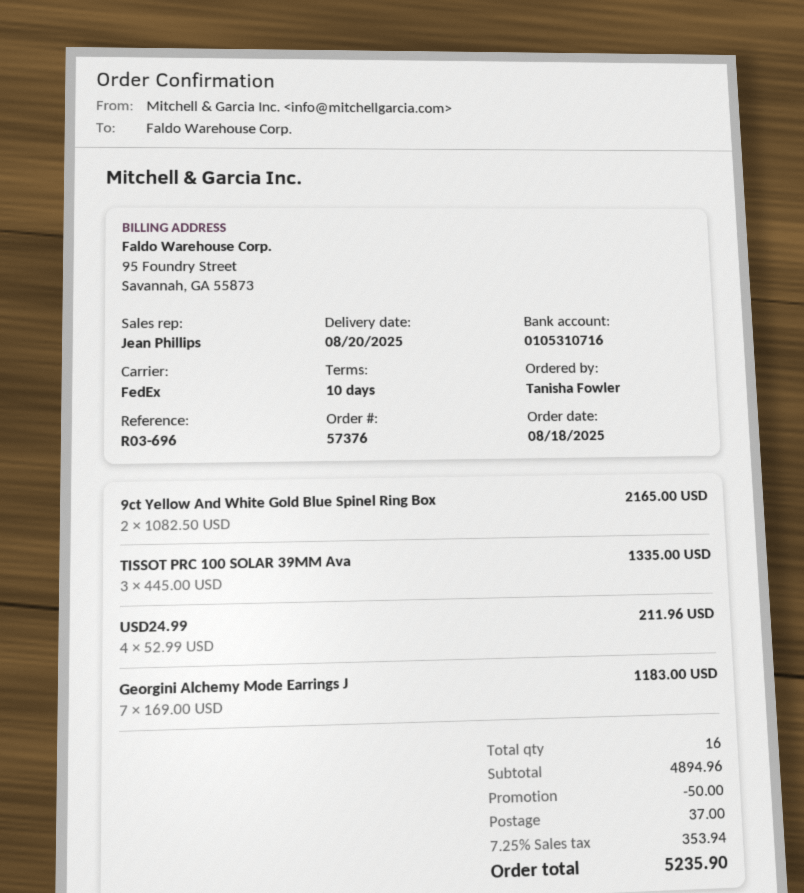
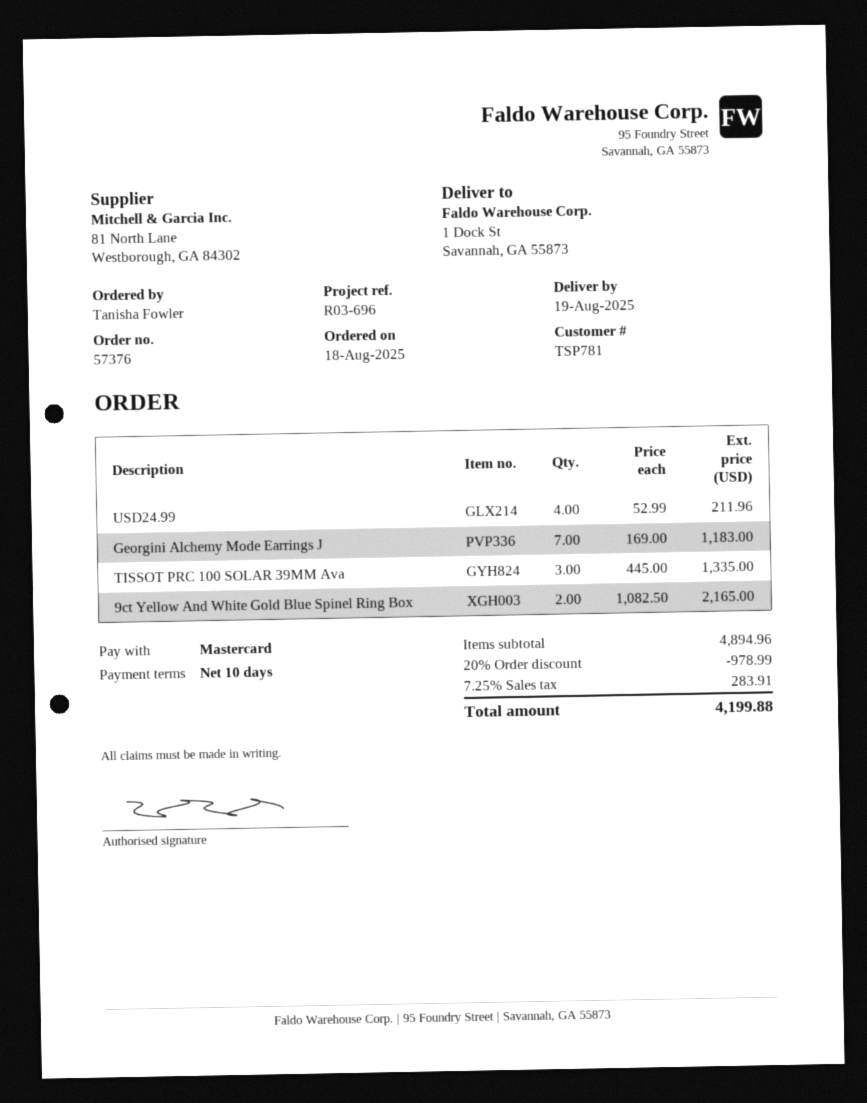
delivery date: 2025-08-20 -> 2025-08-19
discount: 50.00 -> 978.99
shipping: 37.00 -> none
tax: 7.25% = 353.94 -> 7.25% = 283.91
total: 5235.90 -> 4199.88

